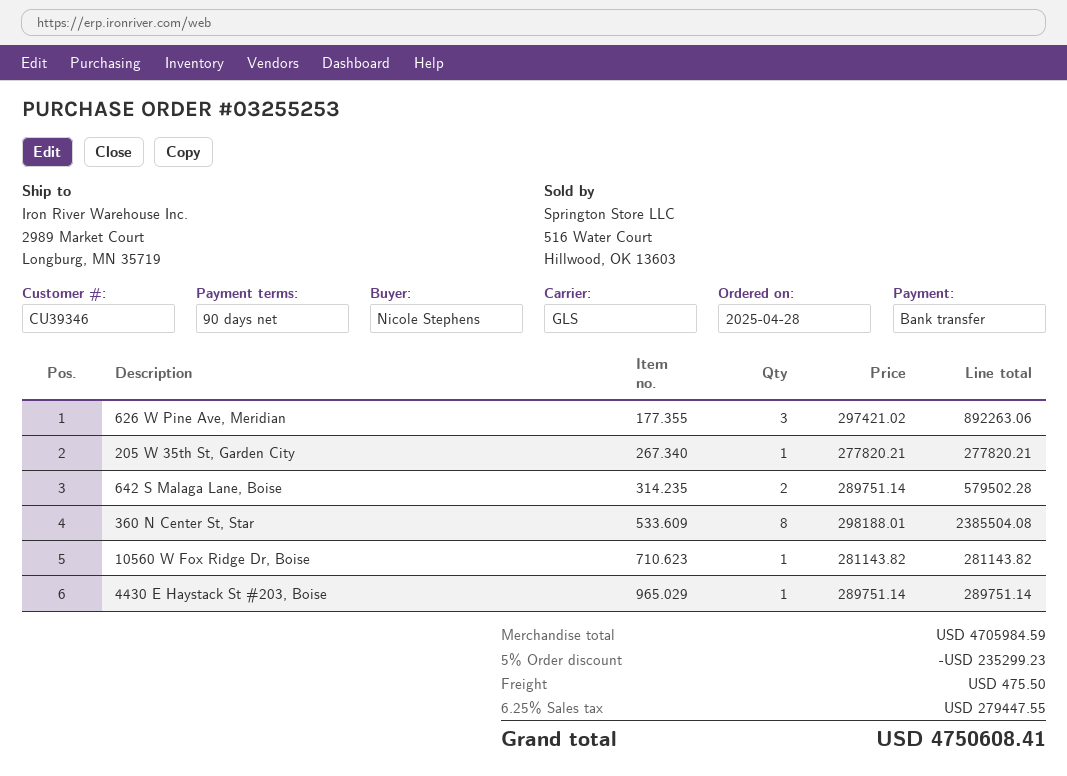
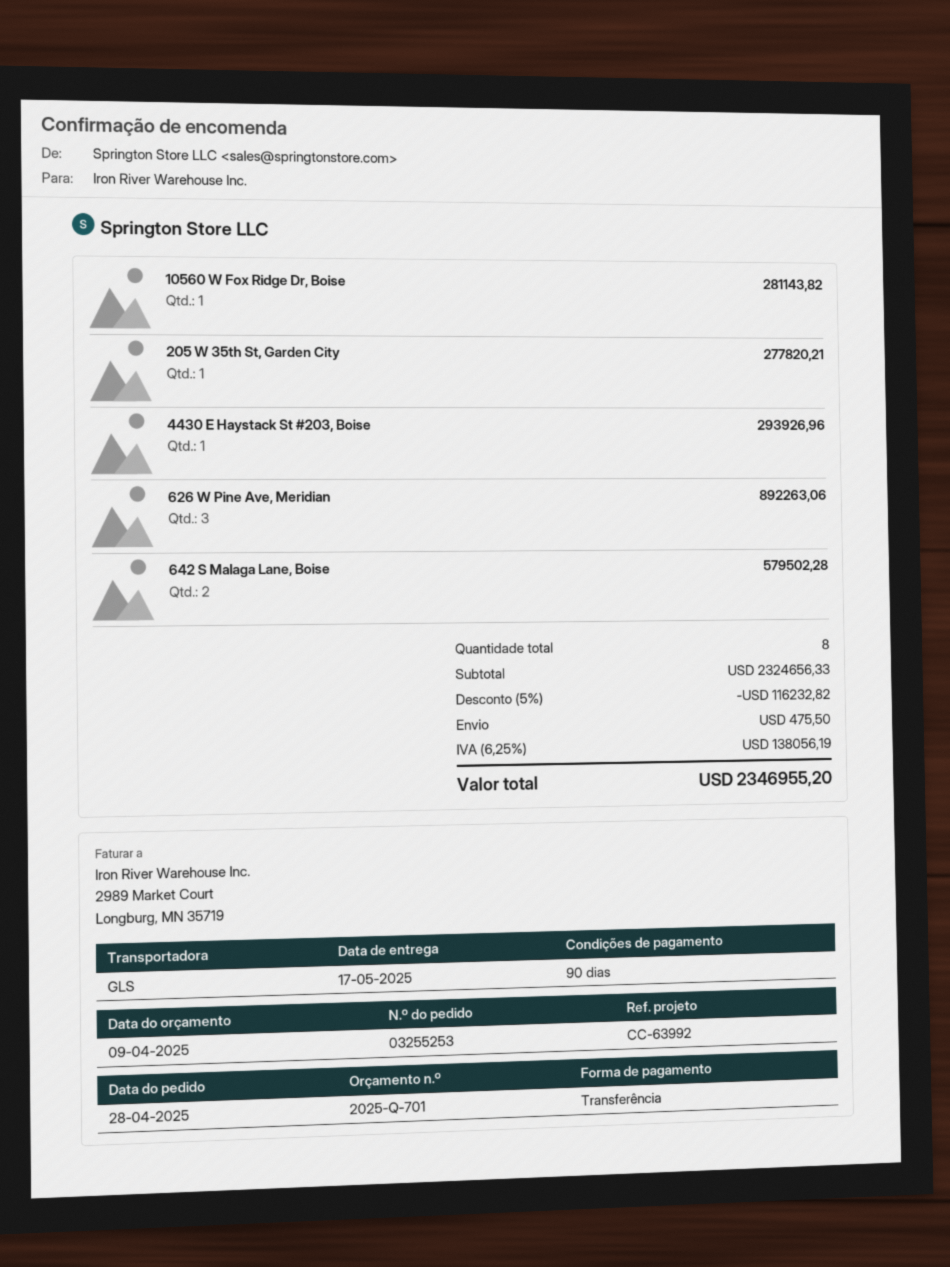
360 N Center St, Star: 8 for 2385504.08 -> none
4430 E Haystack St #203, Boise: 1 for 289751.14 -> 1 for 293926.96
subtotal: 4705984.59 -> 2324656.33
discount: 5% = 235299.23 -> 5% = 116232.82
tax: 6.25% = 279447.55 -> 6.25% = 138056.19
total: 4750608.41 -> 2346955.20

